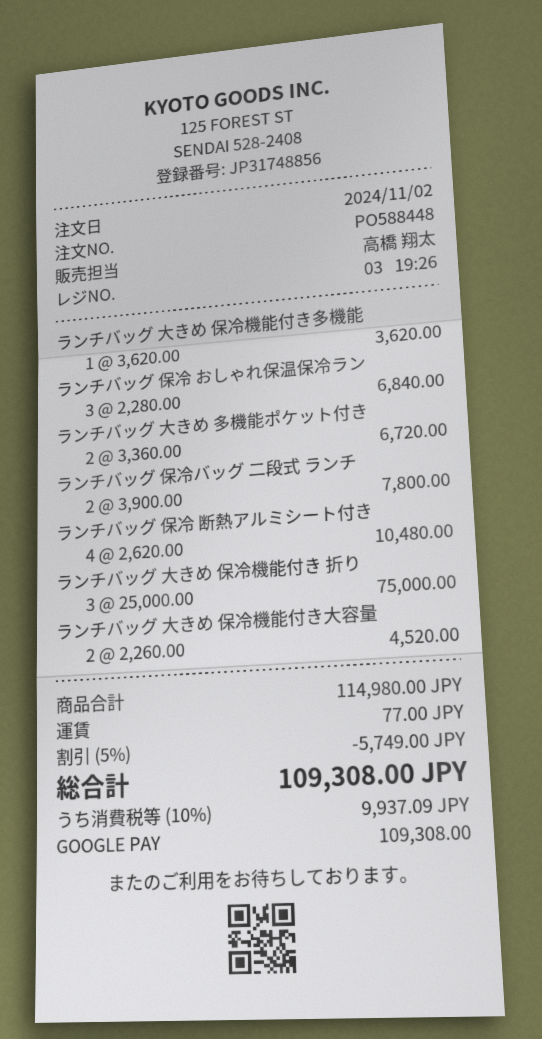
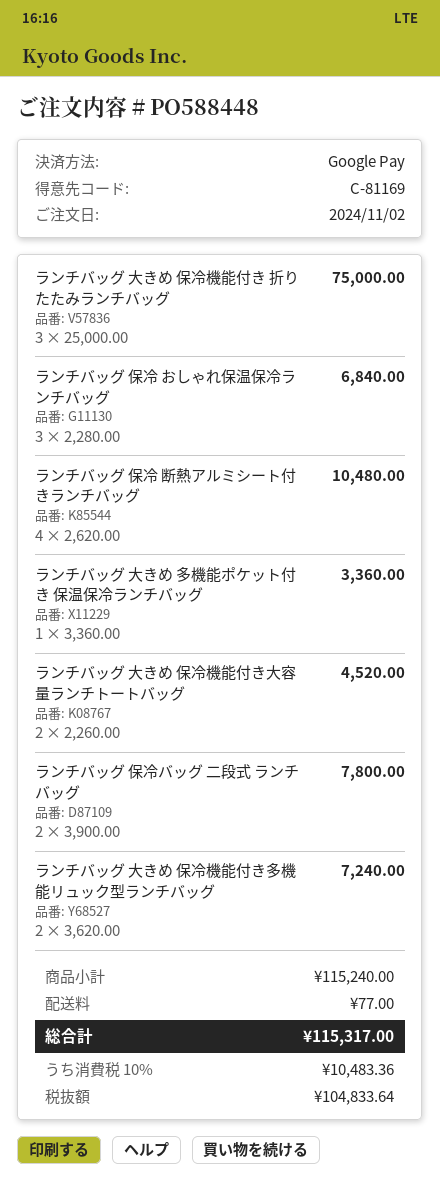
ランチバッグ 大きめ 保冷機能付き多機能: 1 x 3620.00 = 3620.00 -> 2 x 3620.00 = 7240.00
ランチバッグ 大きめ 多機能ポケット付き: 2 x 3360.00 = 6720.00 -> 1 x 3360.00 = 3360.00
subtotal: 114980.00 -> 115240.00
discount: 5% = 5749.00 -> none
tax: 10% = 9937.09 -> 10% = 10483.36
total: 109308.00 -> 115317.00

